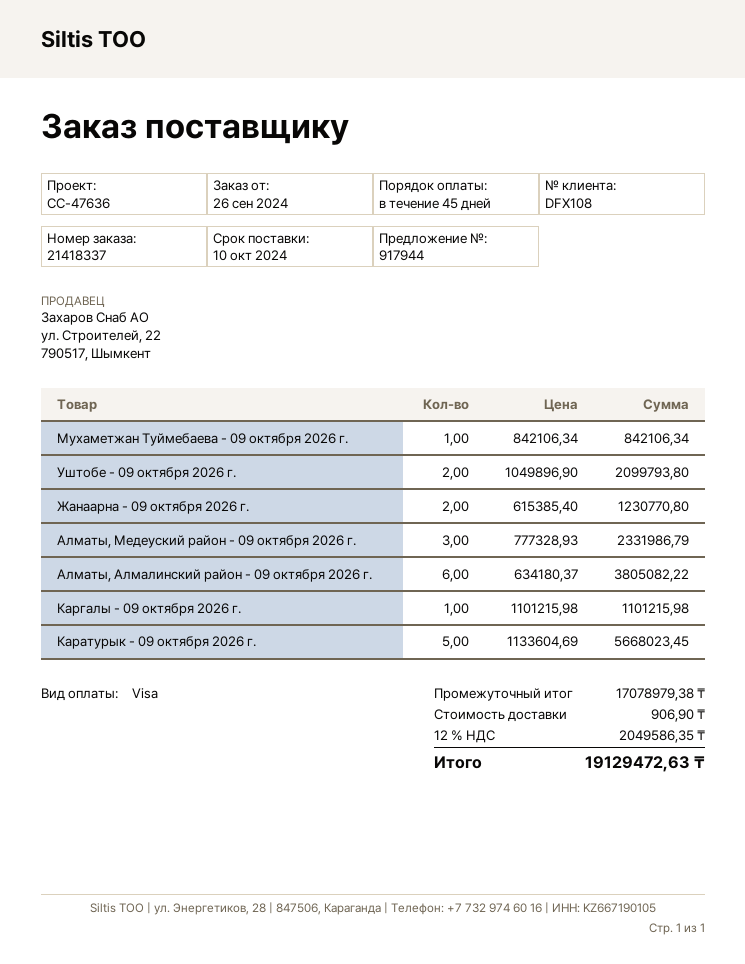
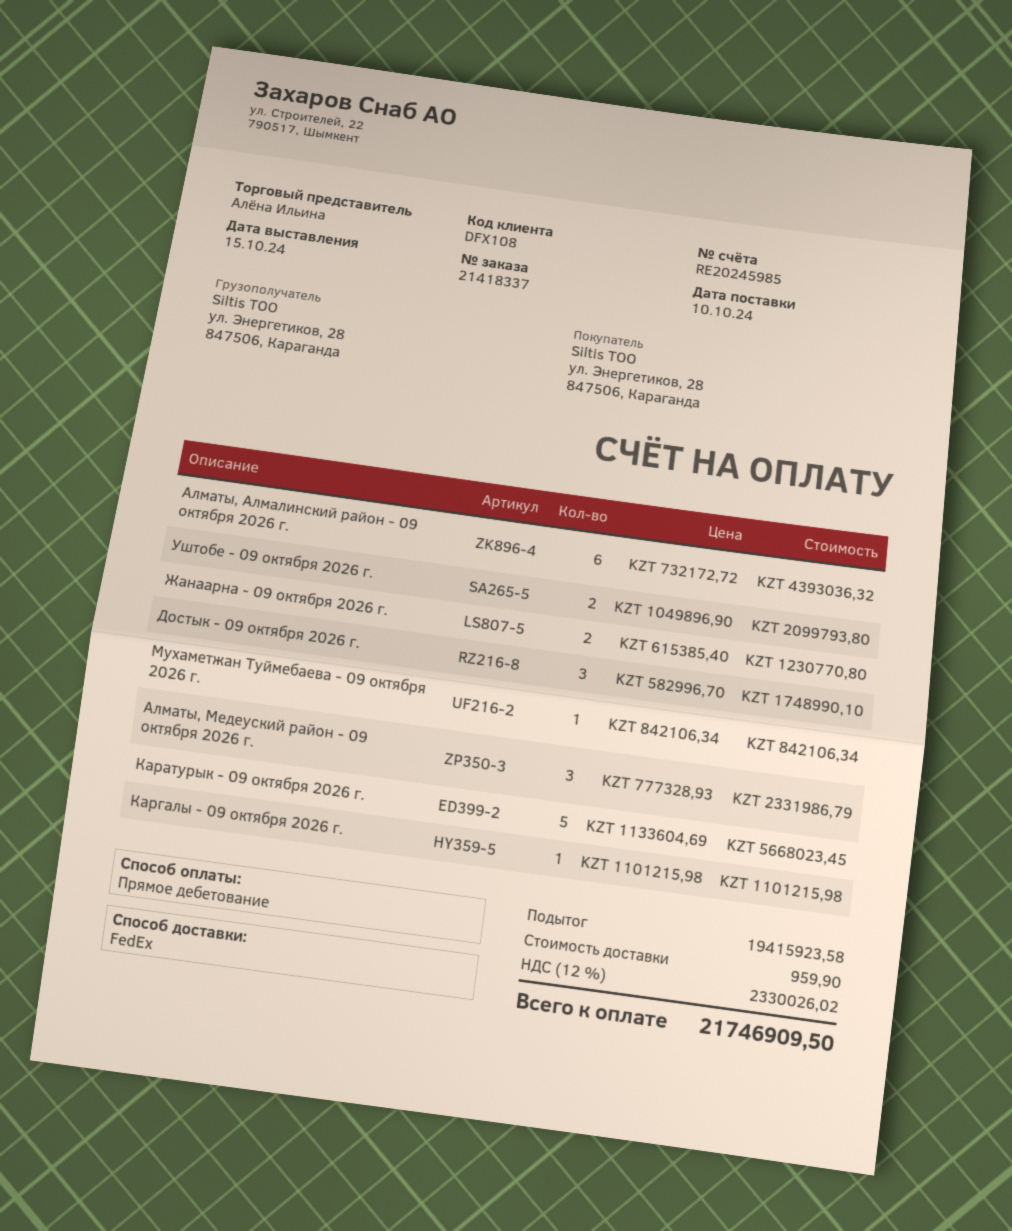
payment method: Visa -> direct debit
Алматы, Алмалинский район - 09 октября 2026 г.: 6 x 634180.37 = 3805082.22 -> 6 x 732172.72 = 4393036.32
Достык - 09 октября 2026 г.: none -> 3 x 582996.70 = 1748990.10
subtotal: 17078979.38 -> 19415923.58
shipping: 906.90 -> 959.90
tax: 12% = 2049586.35 -> 12% = 2330026.02
total: 19129472.63 -> 21746909.50

